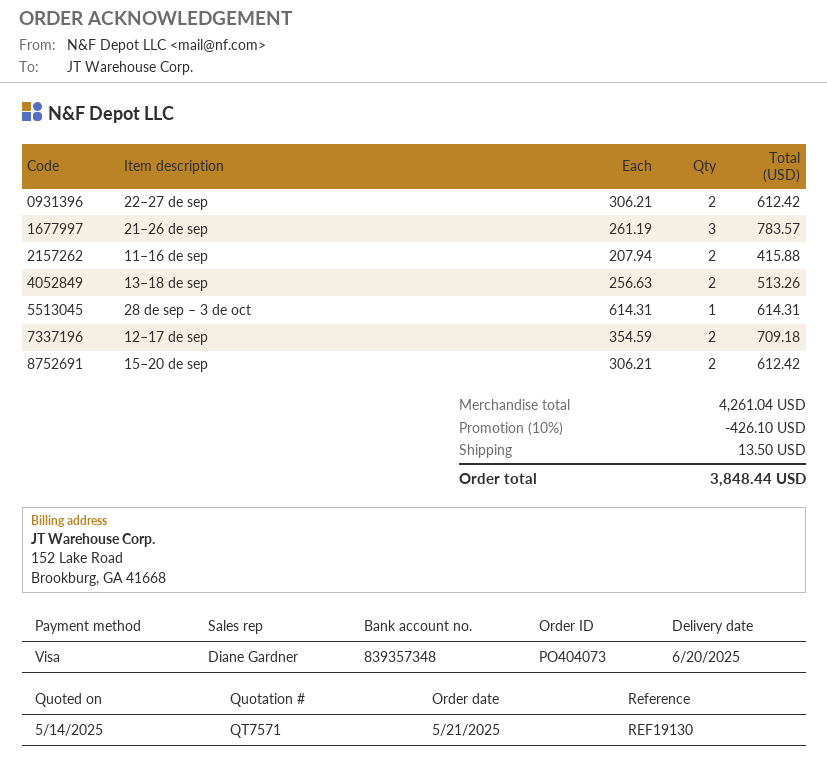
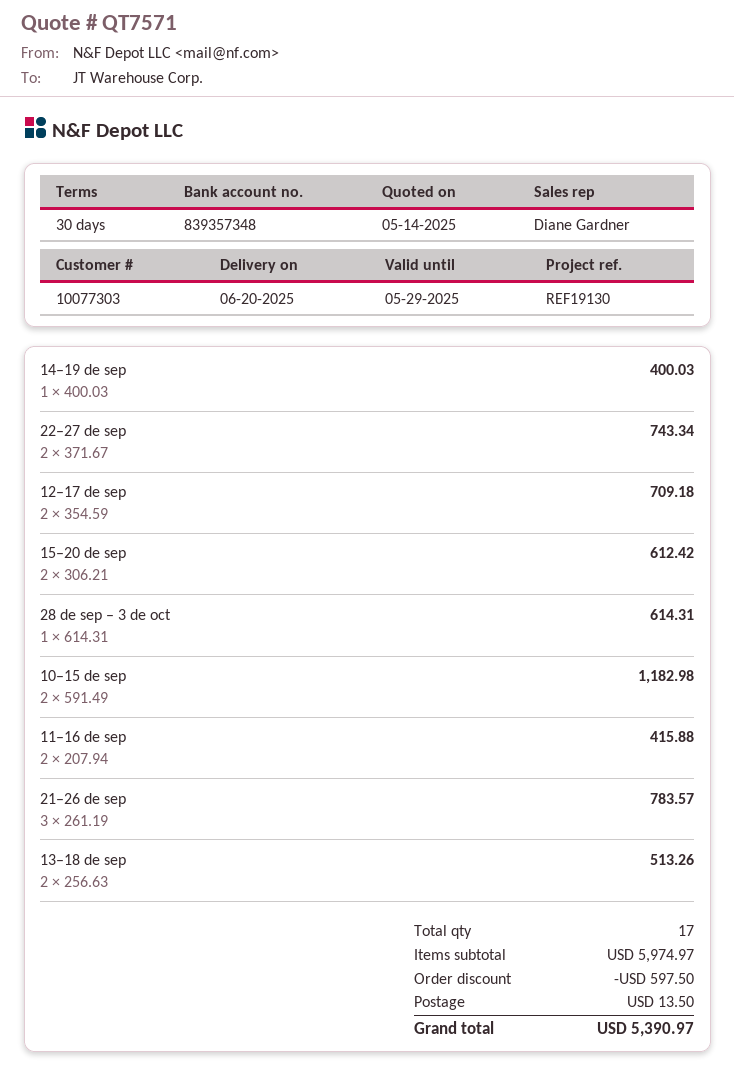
22–27 de sep: 2 x 306.21 = 612.42 -> 2 x 371.67 = 743.34
14–19 de sep: none -> 1 x 400.03 = 400.03
10–15 de sep: none -> 2 x 591.49 = 1182.98
subtotal: 4261.04 -> 5974.97
discount: 426.10 -> 597.50
total: 3848.44 -> 5390.97

